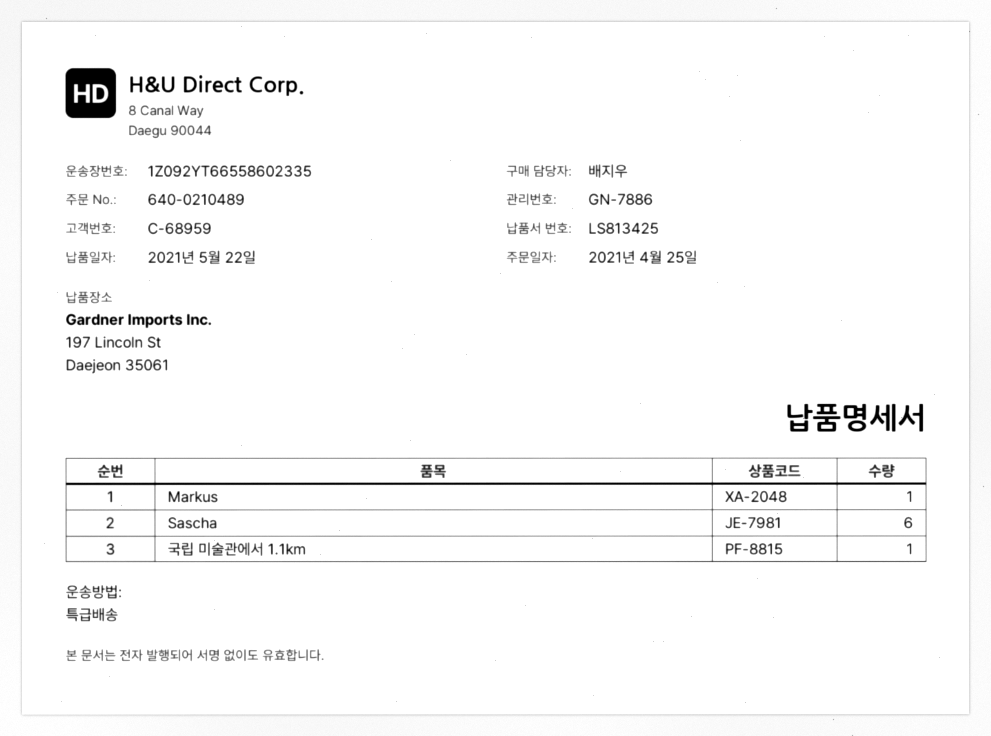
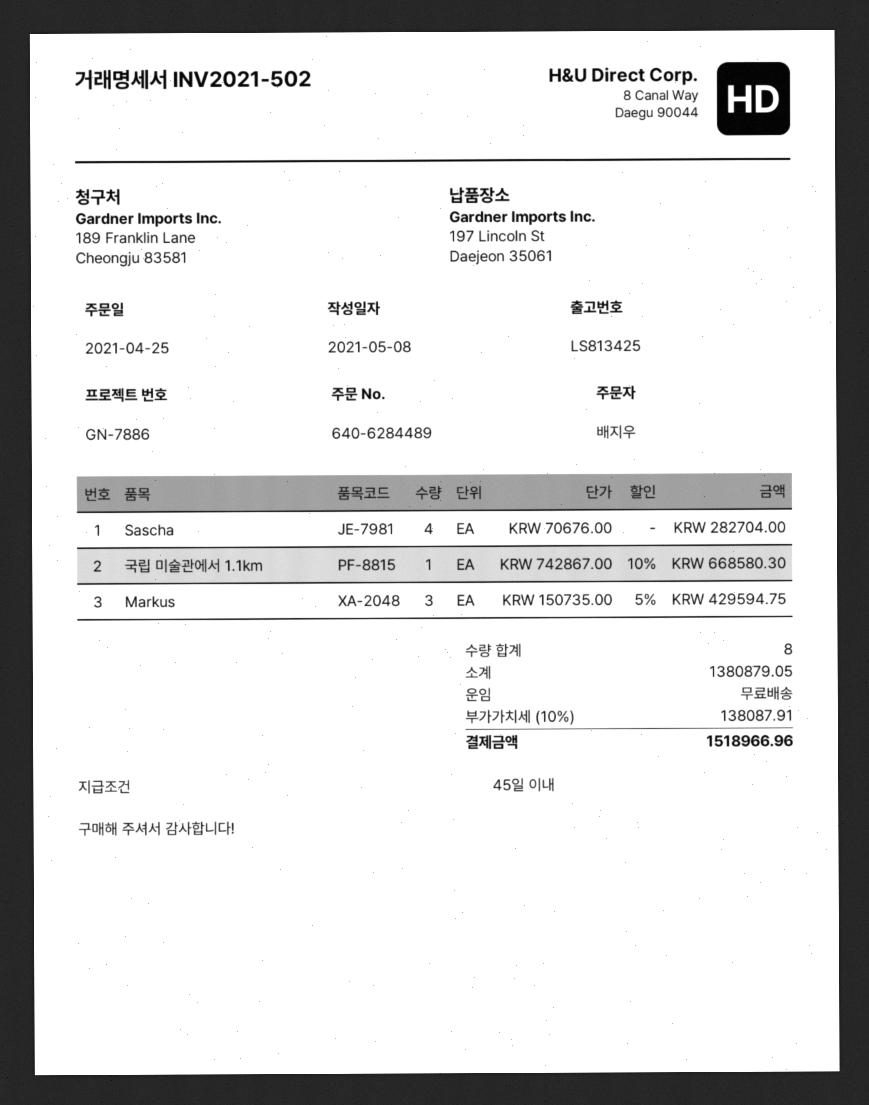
order number: 640-0210489 -> 640-6284489
Markus: 1 -> 3
Sascha: 6 -> 4

